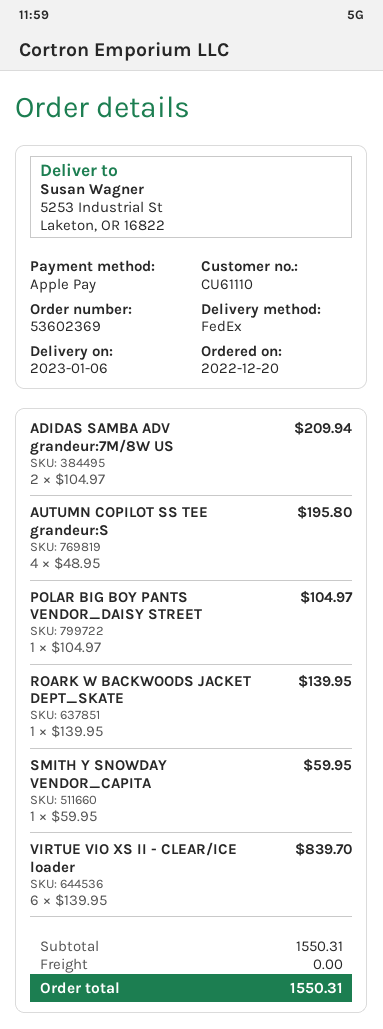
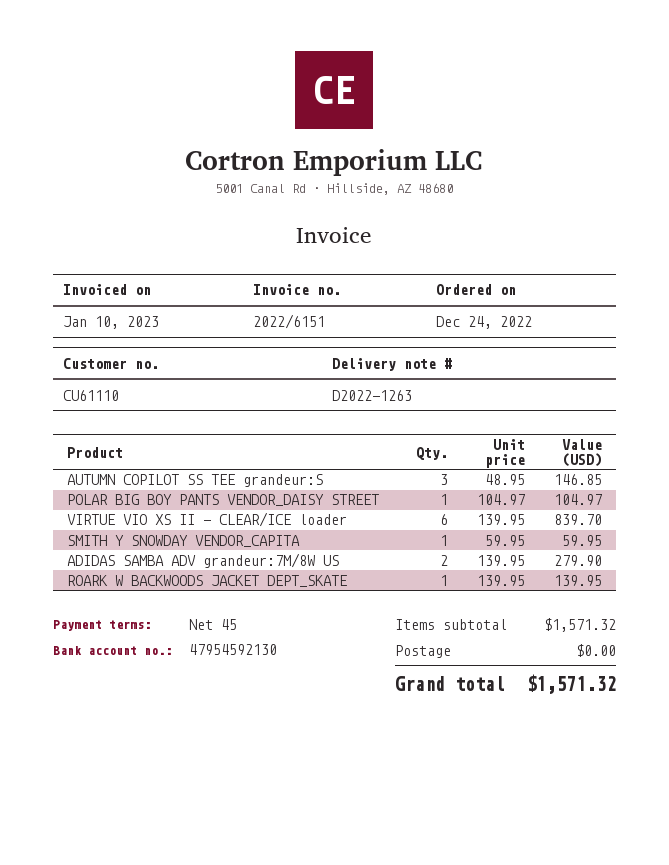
order date: 2022-12-20 -> 2022-12-24
ADIDAS SAMBA ADV grandeur:7M/8W US: 2 x 104.97 = 209.94 -> 2 x 139.95 = 279.90
AUTUMN COPILOT SS TEE grandeur:S: 4 x 48.95 = 195.80 -> 3 x 48.95 = 146.85
subtotal: 1550.31 -> 1571.32
total: 1550.31 -> 1571.32

